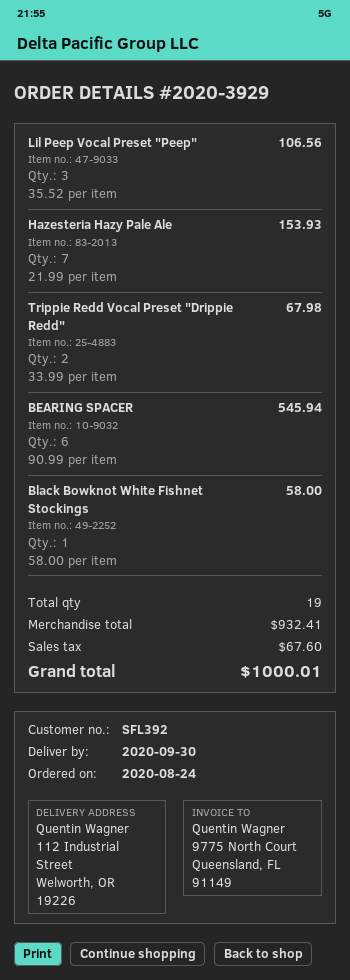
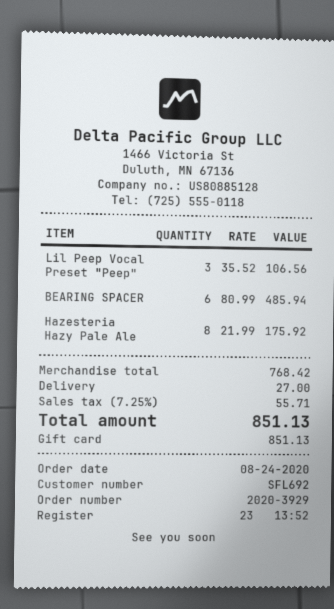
customer number: SFL392 -> SFL692
Hazesteria Hazy Pale Ale: 7 x 21.99 = 153.93 -> 8 x 21.99 = 175.92
Trippie Redd Vocal Preset "Drippie Redd": 2 x 33.99 = 67.98 -> none
BEARING SPACER: 6 x 90.99 = 545.94 -> 6 x 80.99 = 485.94
Black Bowknot White Fishnet Stockings: 1 x 58.00 = 58.00 -> none
subtotal: 932.41 -> 768.42
shipping: none -> 27.00
tax: 67.60 -> 55.71
total: 1000.01 -> 851.13

